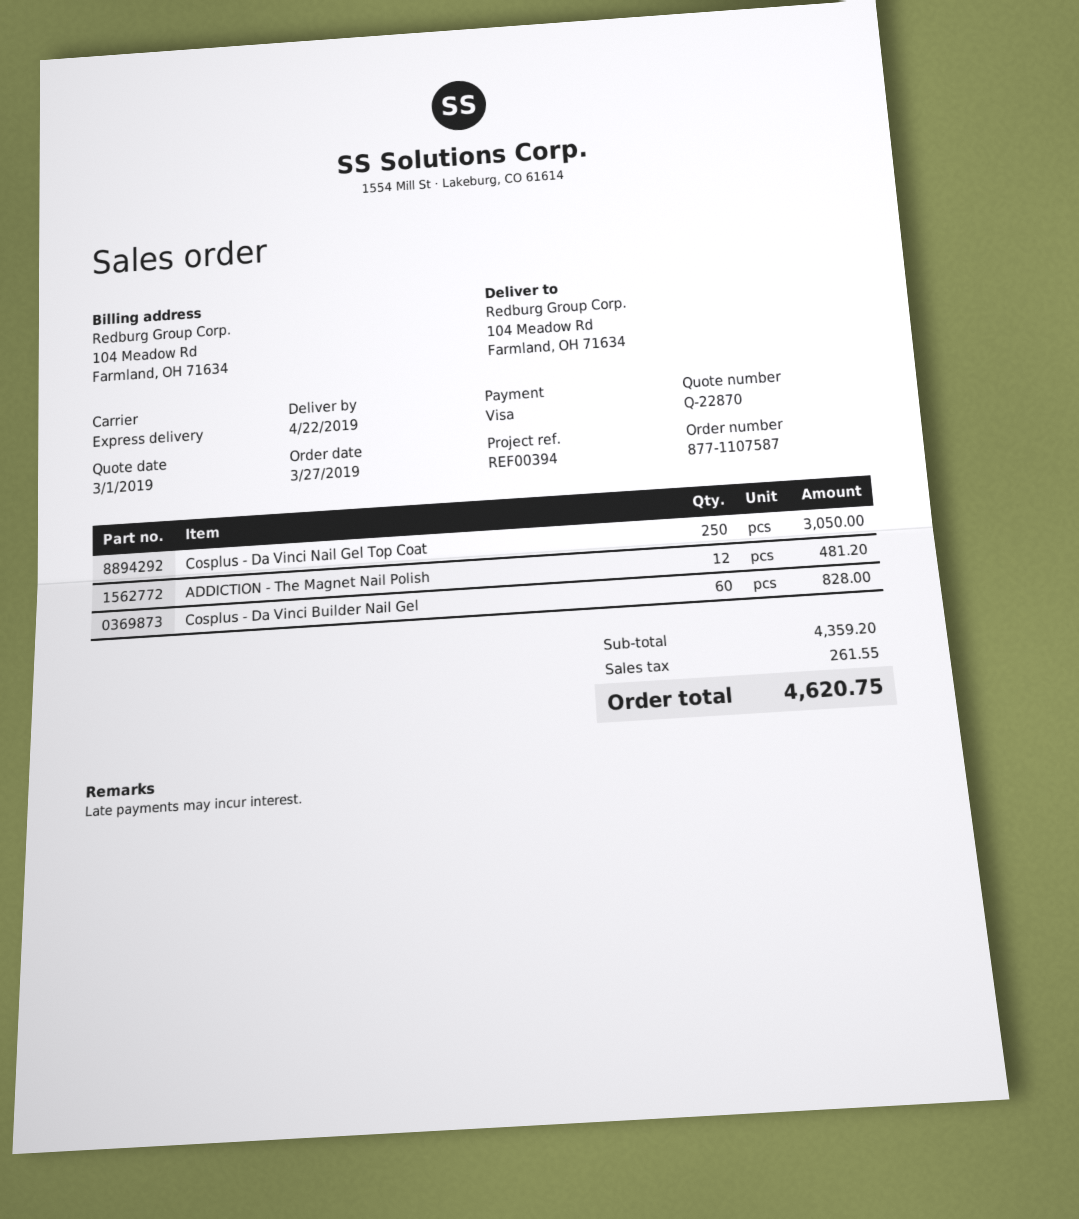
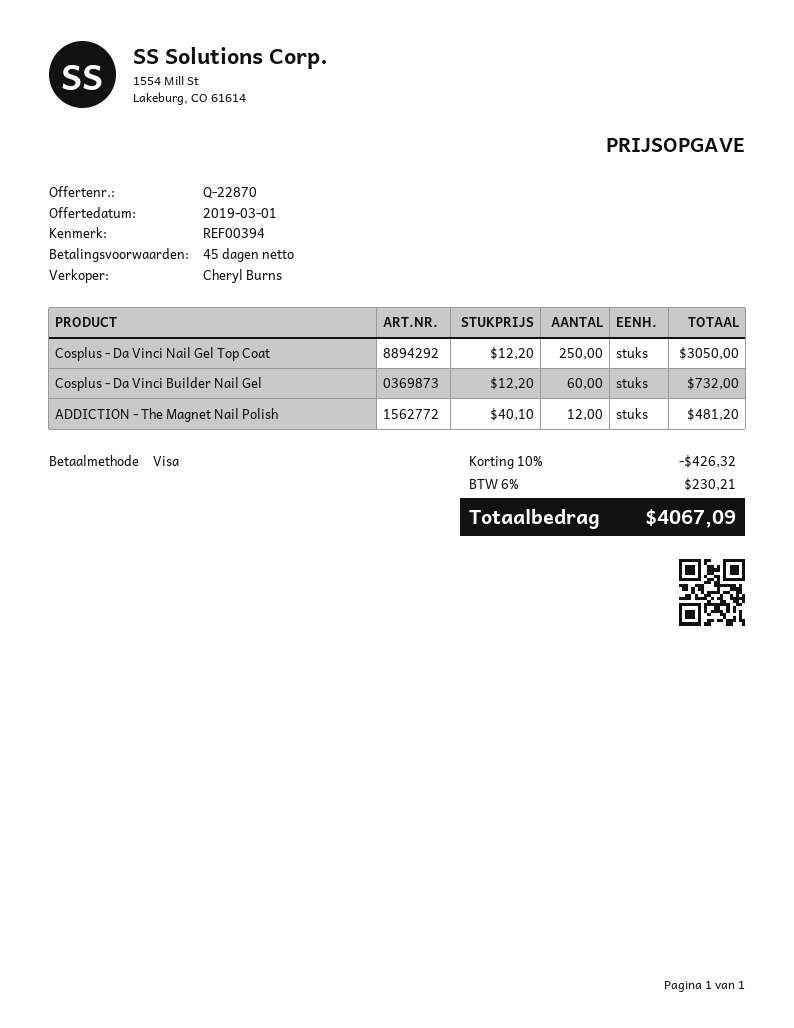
Cosplus - Da Vinci Builder Nail Gel: 60 for 828.00 -> 60 for 732.00
discount: none -> 10% = 426.32
tax: 261.55 -> 230.21
total: 4620.75 -> 4067.09

